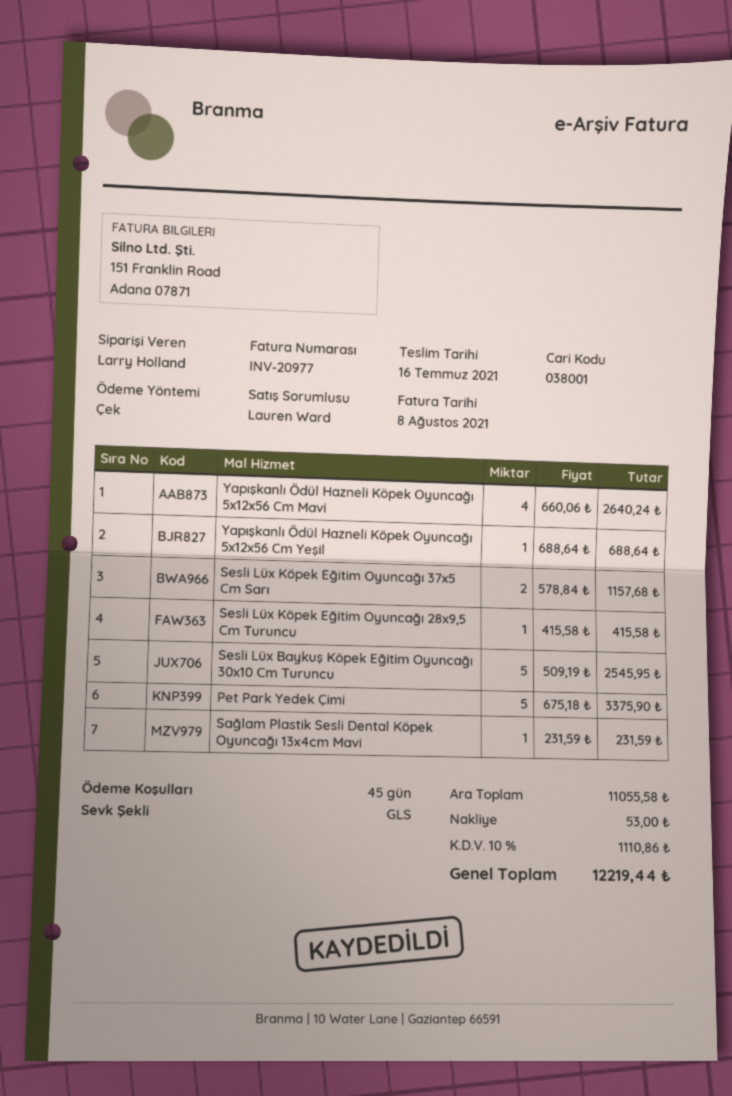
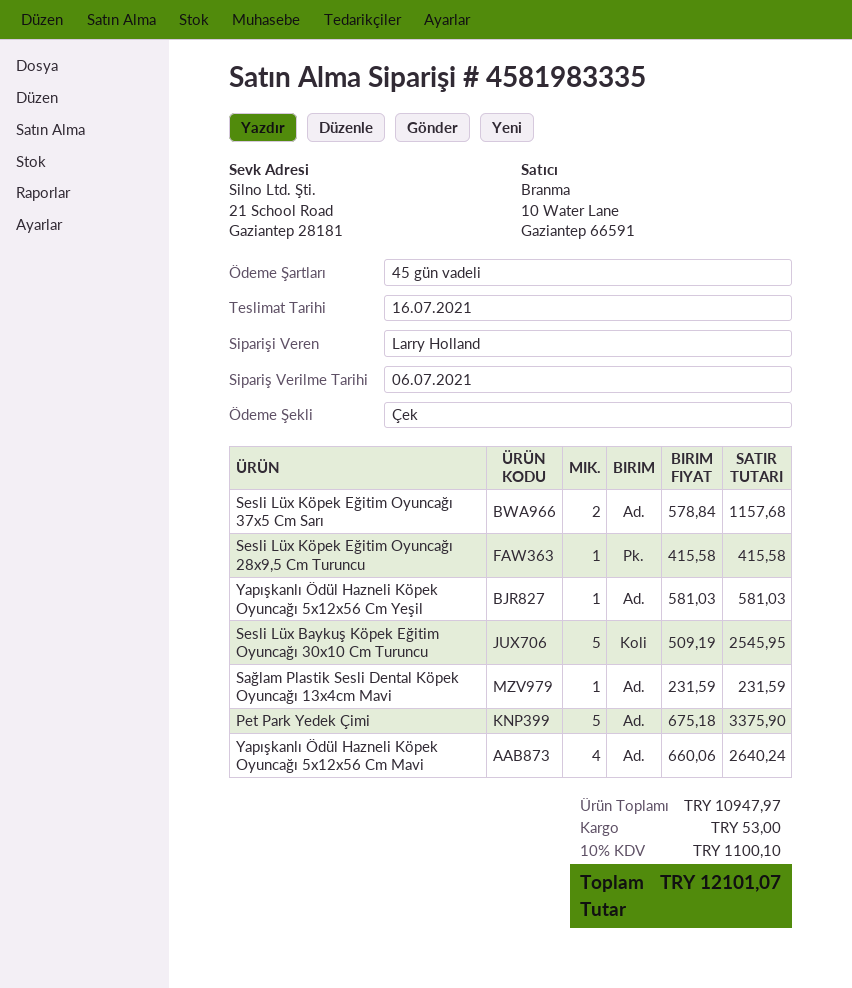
Yapışkanlı Ödül Hazneli Köpek Oyuncağı 5x12x56 Cm Yeşil: 1 x 688.64 = 688.64 -> 1 x 581.03 = 581.03
subtotal: 11055.58 -> 10947.97
tax: 10% = 1110.86 -> 10% = 1100.10
total: 12219.44 -> 12101.07

